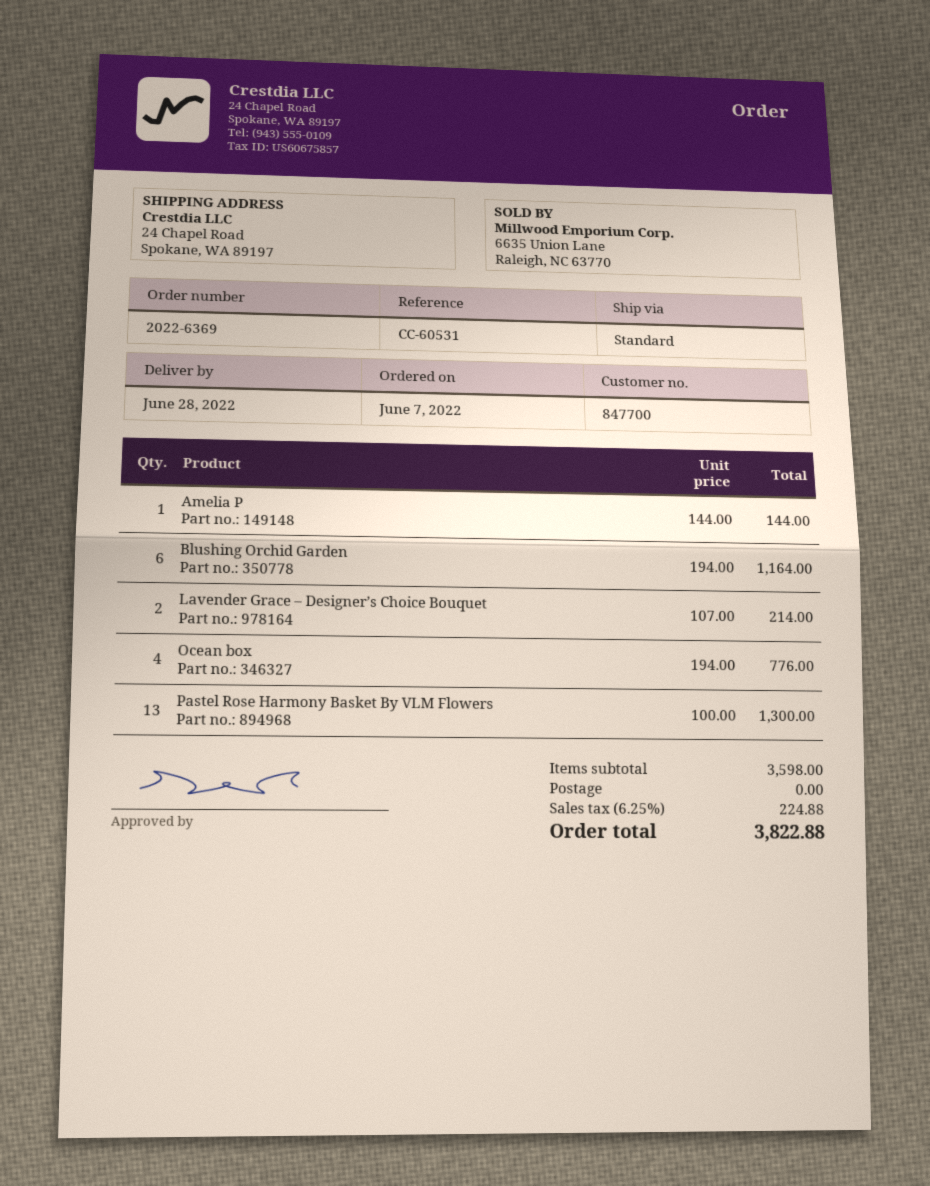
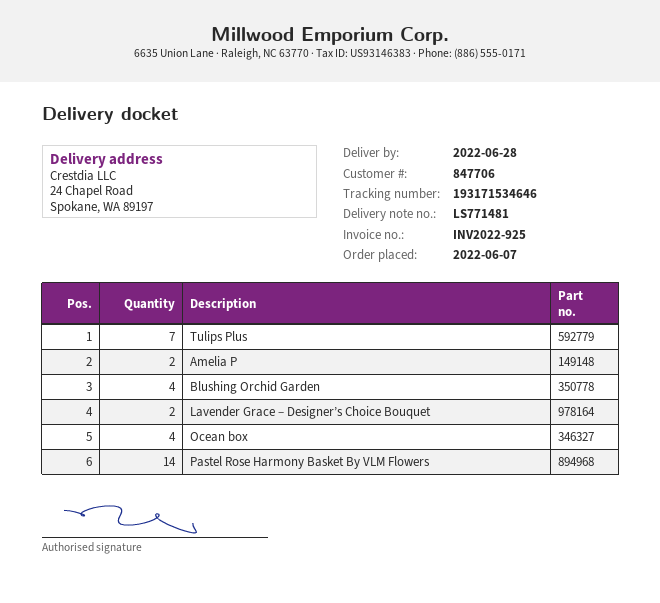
customer number: 847700 -> 847706
Amelia P: 1 -> 2
Blushing Orchid Garden: 6 -> 4
Pastel Rose Harmony Basket By VLM Flowers: 13 -> 14
Tulips Plus: none -> 7

